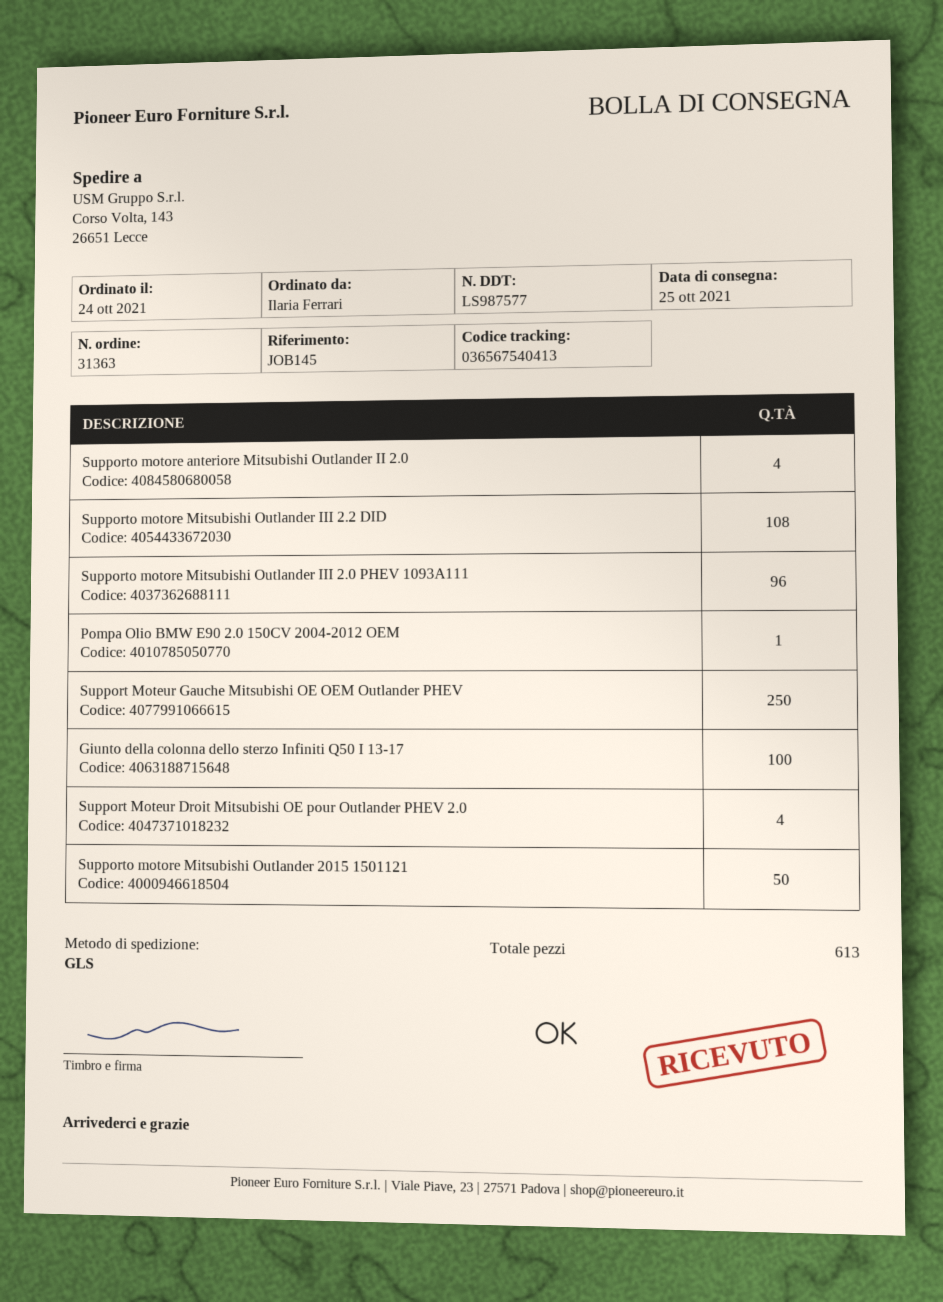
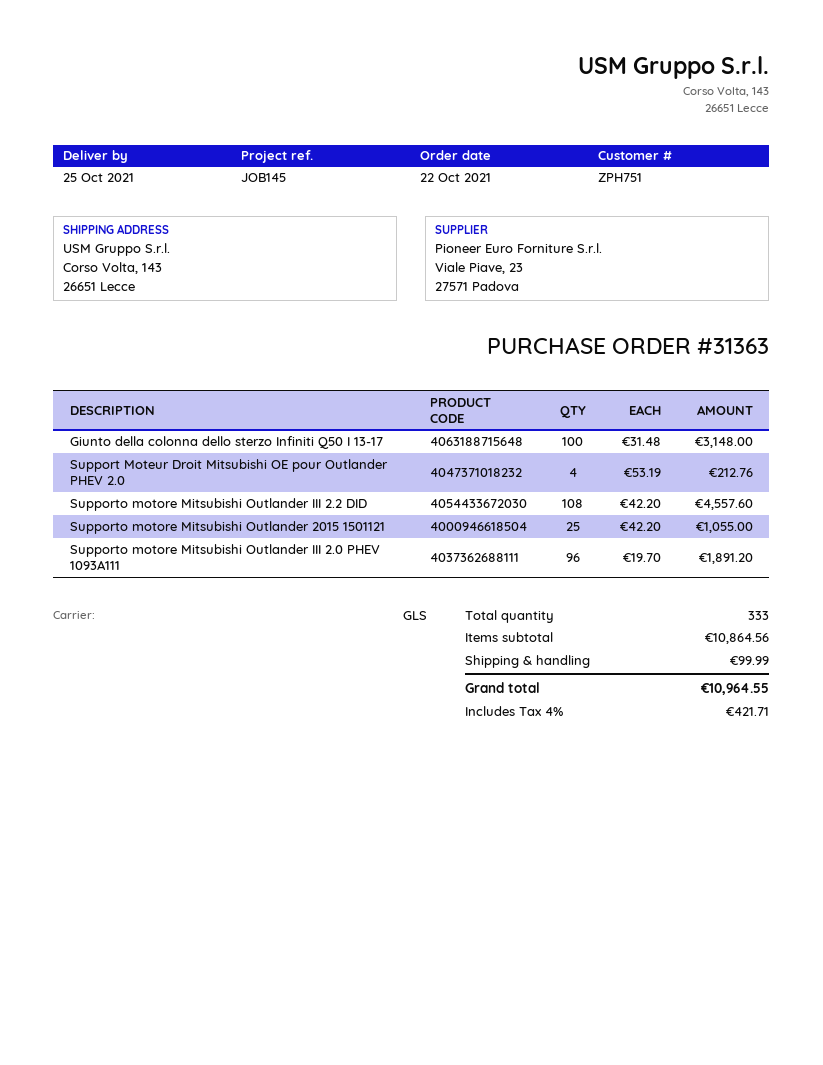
order date: 2021-10-24 -> 2021-10-22
Supporto motore anteriore Mitsubishi Outlander II 2.0: 4 -> none
Pompa Olio BMW E90 2.0 150CV 2004-2012 OEM: 1 -> none
Support Moteur Gauche Mitsubishi OE OEM Outlander PHEV: 250 -> none
Supporto motore Mitsubishi Outlander 2015 1501121: 50 -> 25
total quantity: 613 -> 333

